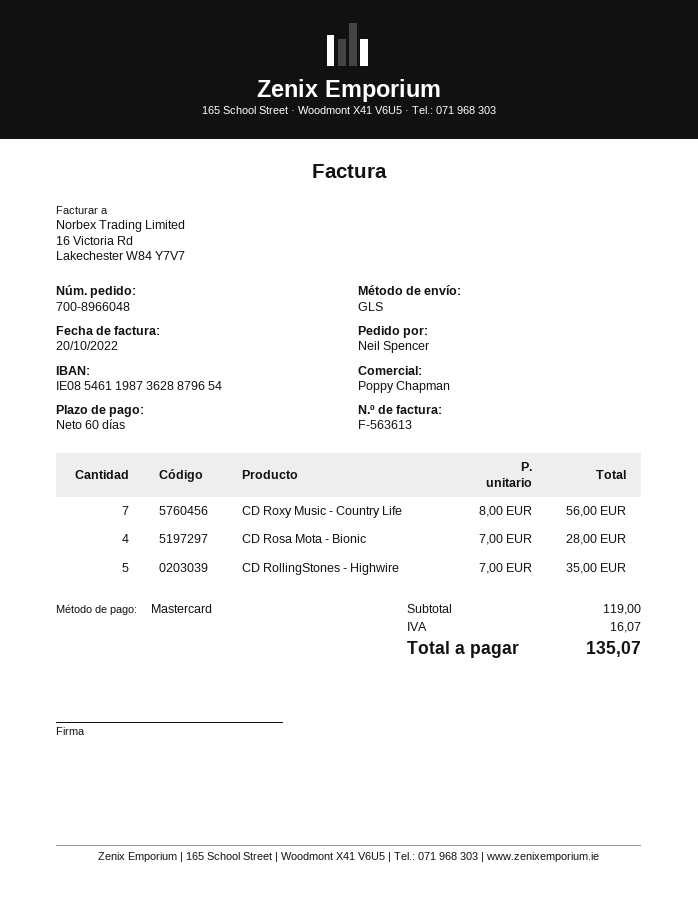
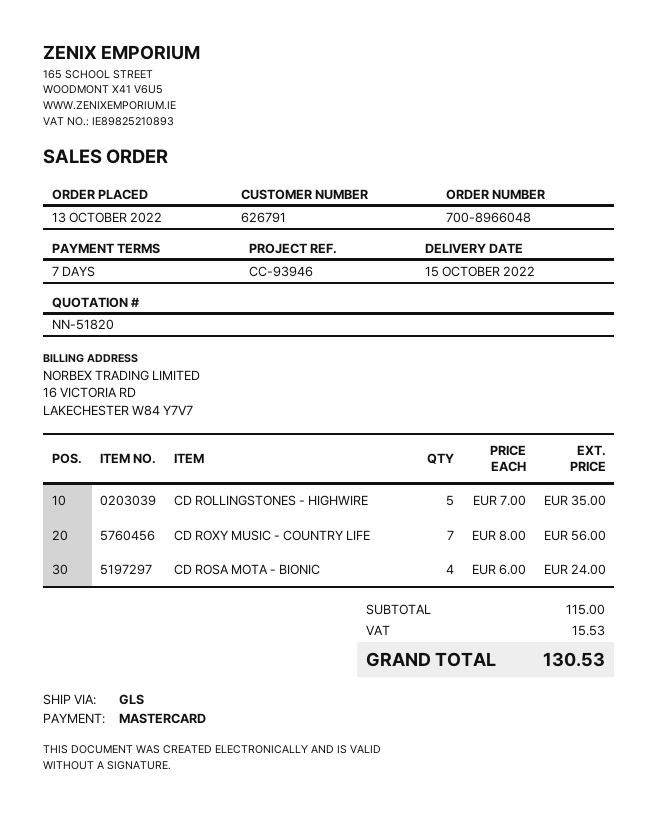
payment terms: 60 days -> 7 days
CD Rosa Mota - Bionic: 4 x 7.00 = 28.00 -> 4 x 6.00 = 24.00
subtotal: 119.00 -> 115.00
tax: 16.07 -> 15.53
total: 135.07 -> 130.53

